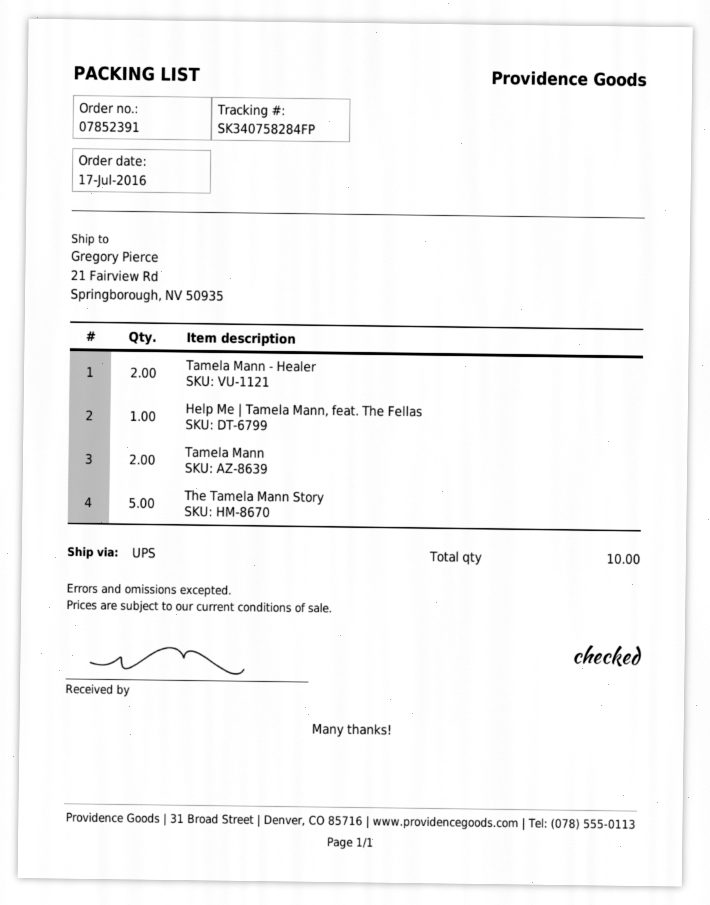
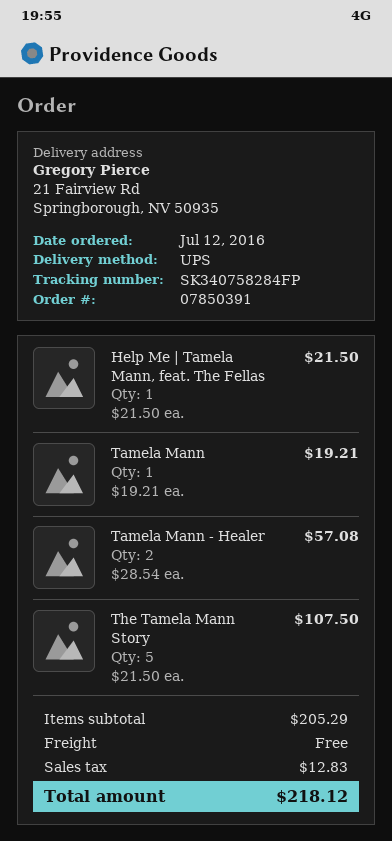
order number: 07852391 -> 07850391
order date: 2016-07-17 -> 2016-07-12
Tamela Mann: 2 -> 1

